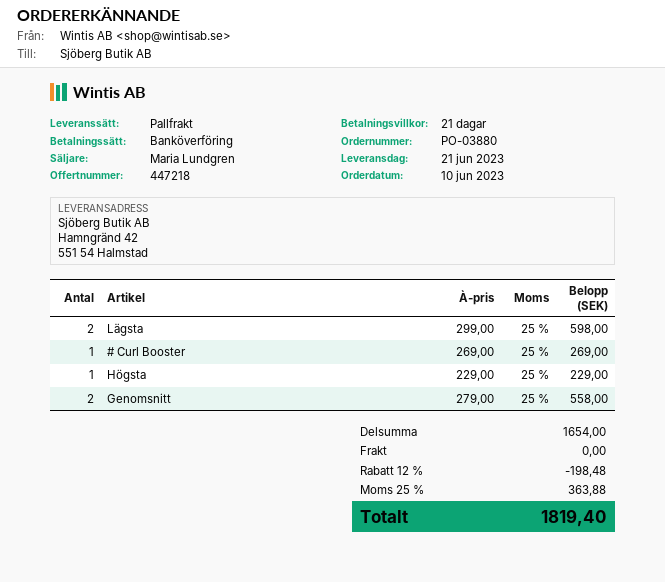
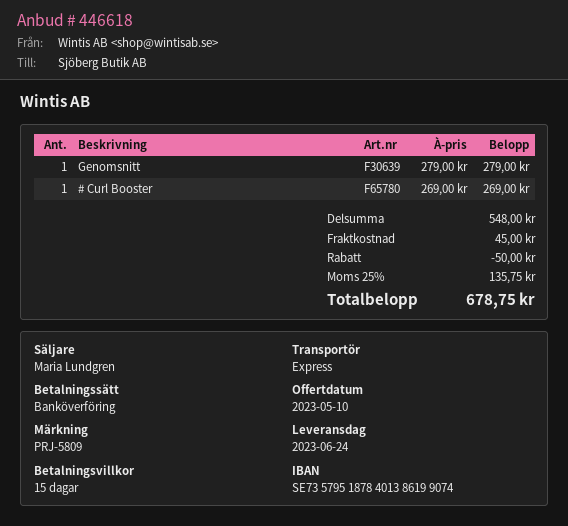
quote number: 447218 -> 446618
delivery date: 2023-06-21 -> 2023-06-24
payment terms: 21 days -> 15 days
shipping method: pallet freight -> express
Lägsta: 2 x 299.00 = 598.00 -> none
Högsta: 1 x 229.00 = 229.00 -> none
Genomsnitt: 2 x 279.00 = 558.00 -> 1 x 279.00 = 279.00
subtotal: 1654.00 -> 548.00
discount: 198.48 -> 50.00
shipping: 0.00 -> 45.00
tax: 25% = 363.88 -> 25% = 135.75
total: 1819.40 -> 678.75

